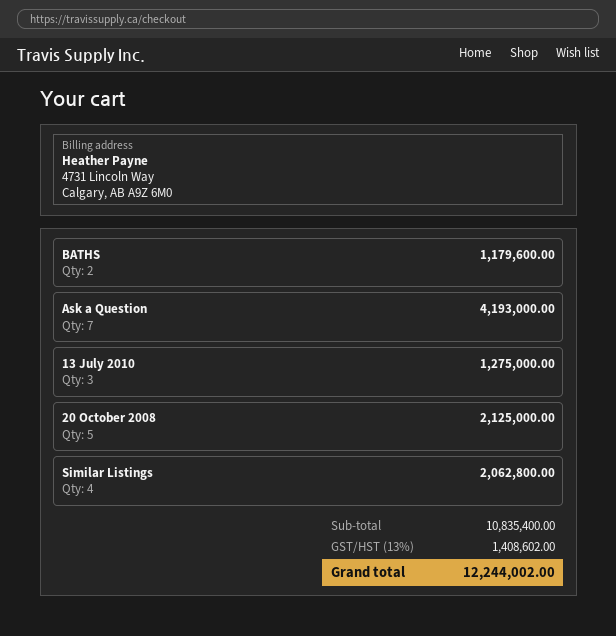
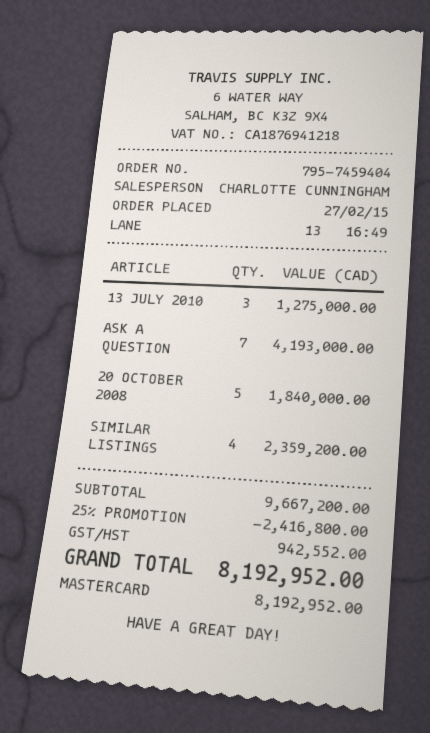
BATHS: 2 for 1179600.00 -> none
20 October 2008: 5 for 2125000.00 -> 5 for 1840000.00
Similar Listings: 4 for 2062800.00 -> 4 for 2359200.00
subtotal: 10835400.00 -> 9667200.00
discount: none -> 25% = 2416800.00
tax: 1408602.00 -> 942552.00
total: 12244002.00 -> 8192952.00

